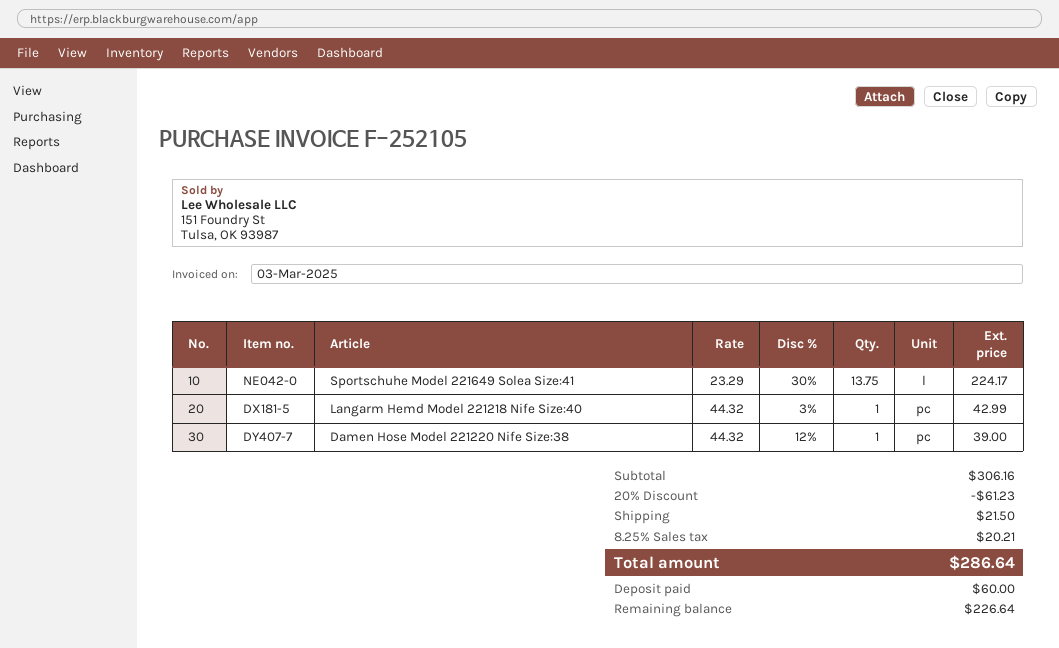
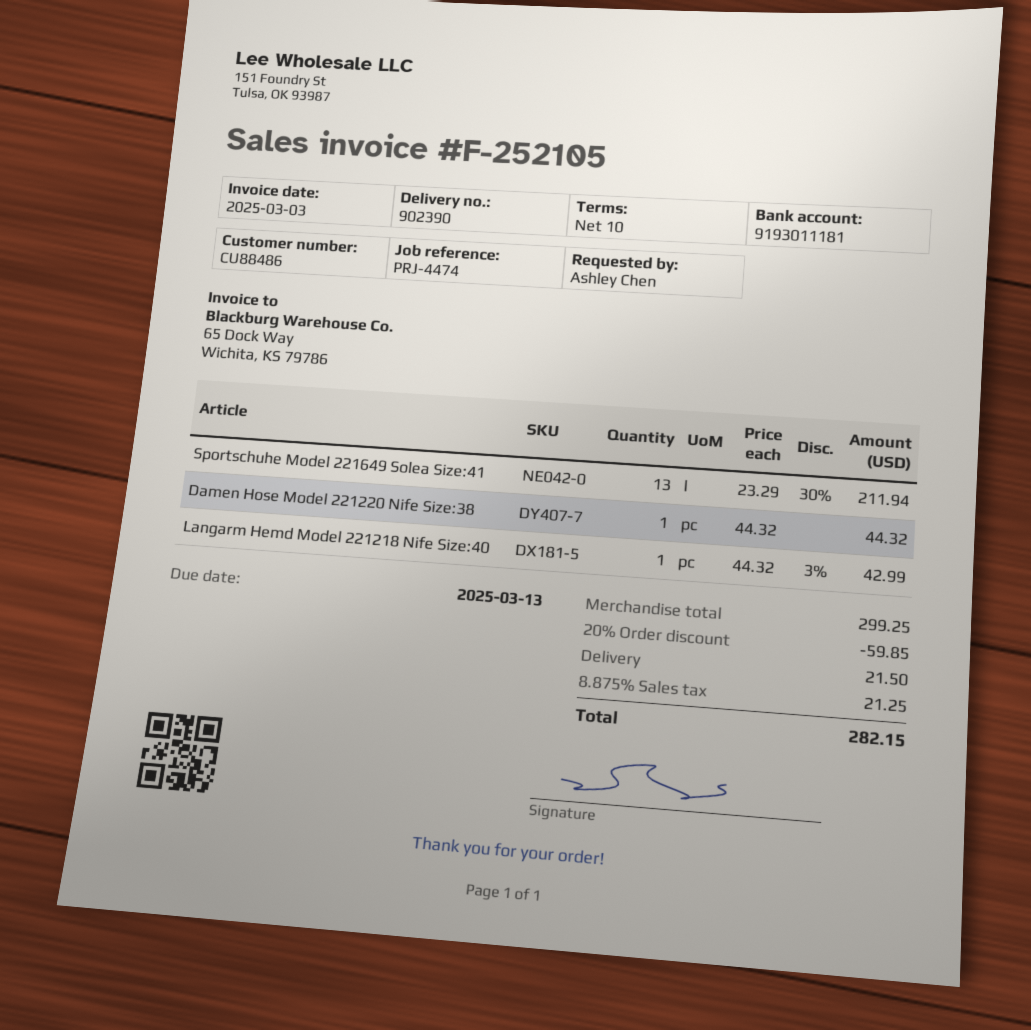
Sportschuhe Model 221649 Solea Size:41: 13.75 x 23.29 - 30% = 224.17 -> 13 x 23.29 - 30% = 211.94
Damen Hose Model 221220 Nife Size:38: 1 x 44.32 - 12% = 39.00 -> 1 x 44.32 = 44.32
subtotal: 306.16 -> 299.25
discount: 20% = 61.23 -> 20% = 59.85
tax: 8.25% = 20.21 -> 8.875% = 21.25
total: 286.64 -> 282.15

